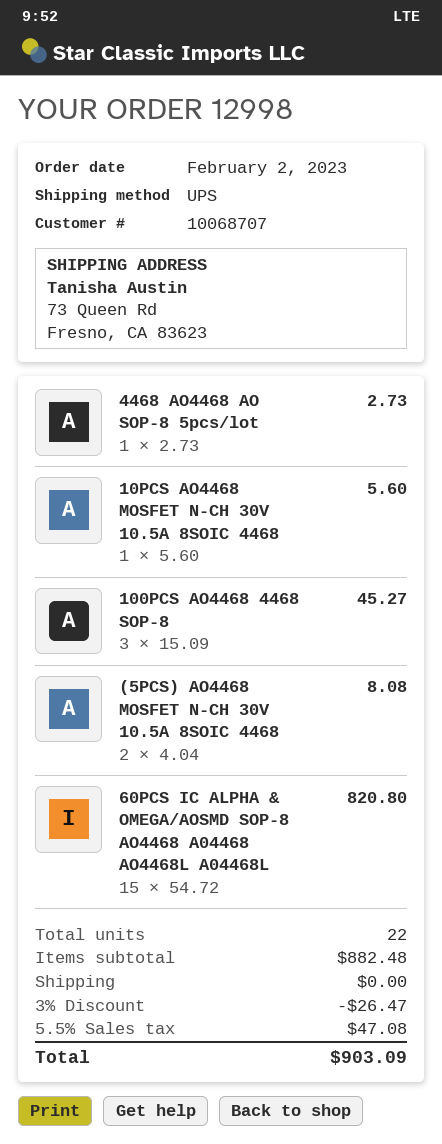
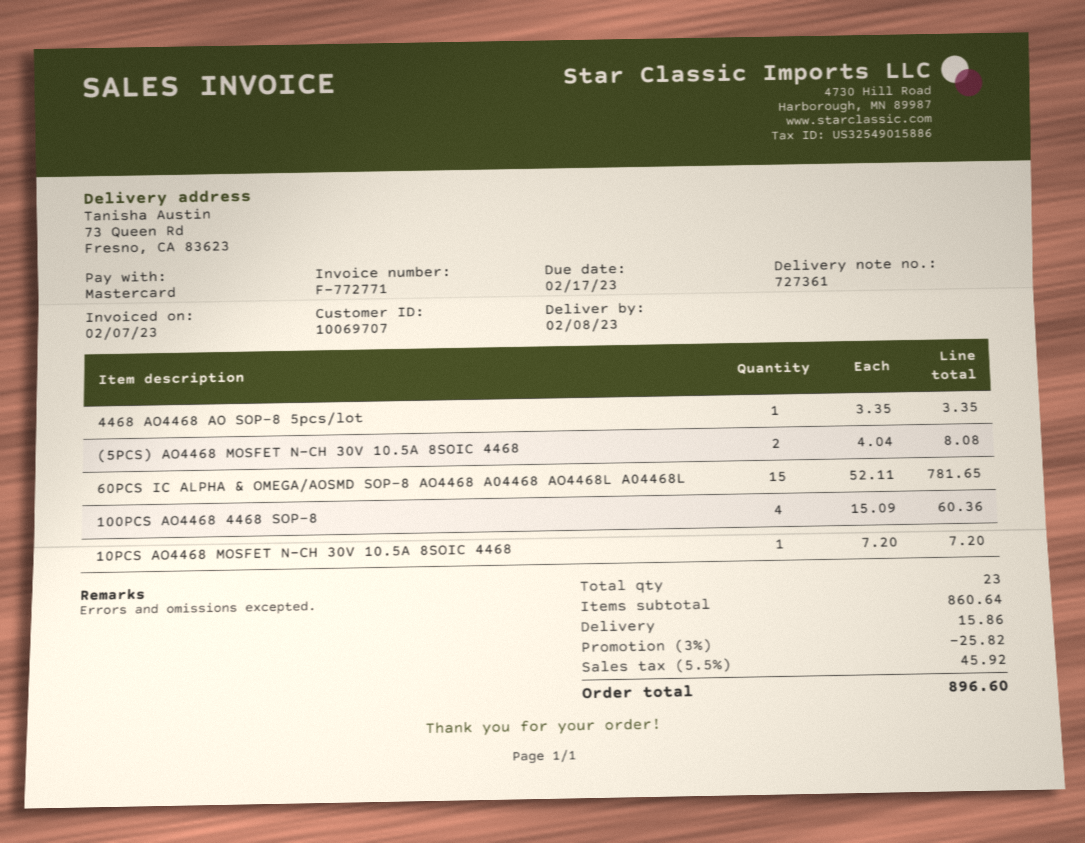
customer number: 10068707 -> 10069707
4468 AO4468 AO SOP-8 5pcs/lot: 1 x 2.73 = 2.73 -> 1 x 3.35 = 3.35
10PCS AO4468 MOSFET N-CH 30V 10.5A 8SOIC 4468: 1 x 5.60 = 5.60 -> 1 x 7.20 = 7.20
100PCS AO4468 4468 SOP-8: 3 x 15.09 = 45.27 -> 4 x 15.09 = 60.36
60PCS IC ALPHA & OMEGA/AOSMD SOP-8 AO4468 A04468 AO4468L A04468L: 15 x 54.72 = 820.80 -> 15 x 52.11 = 781.65
total quantity: 22 -> 23
subtotal: 882.48 -> 860.64
discount: 3% = 26.47 -> 3% = 25.82
shipping: 0.00 -> 15.86
tax: 5.5% = 47.08 -> 5.5% = 45.92
total: 903.09 -> 896.60

